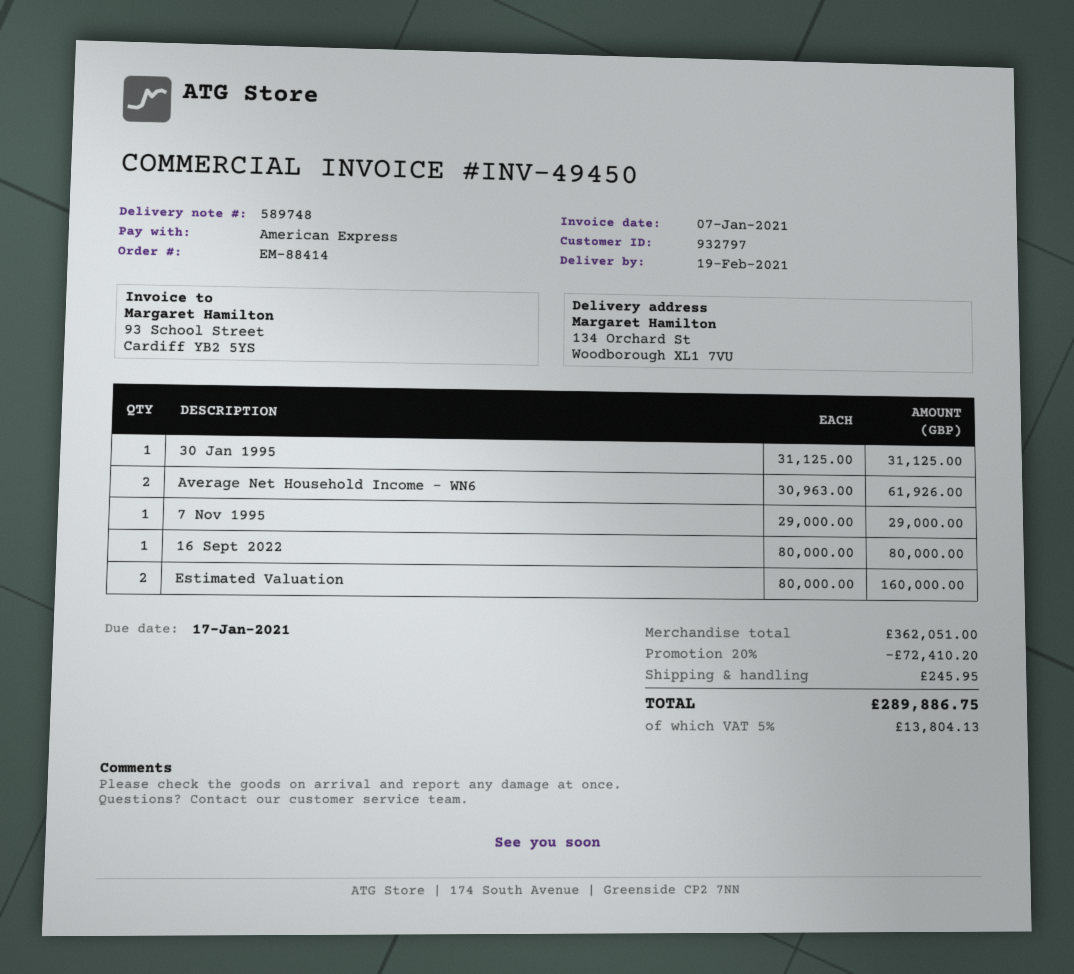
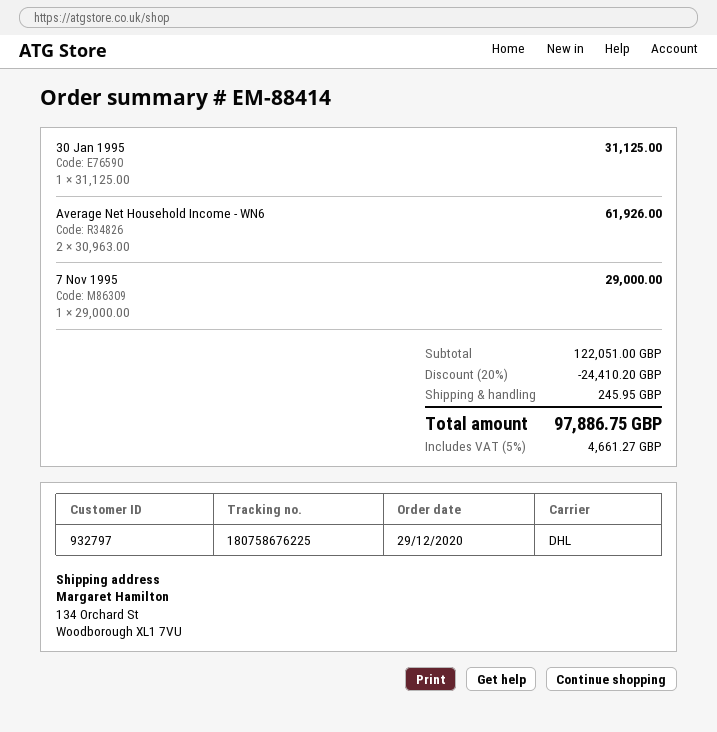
16 Sept 2022: 1 x 80000.00 = 80000.00 -> none
Estimated Valuation: 2 x 80000.00 = 160000.00 -> none
subtotal: 362051.00 -> 122051.00
discount: 20% = 72410.20 -> 20% = 24410.20
tax: 5% = 13804.13 -> 5% = 4661.27
total: 289886.75 -> 97886.75

